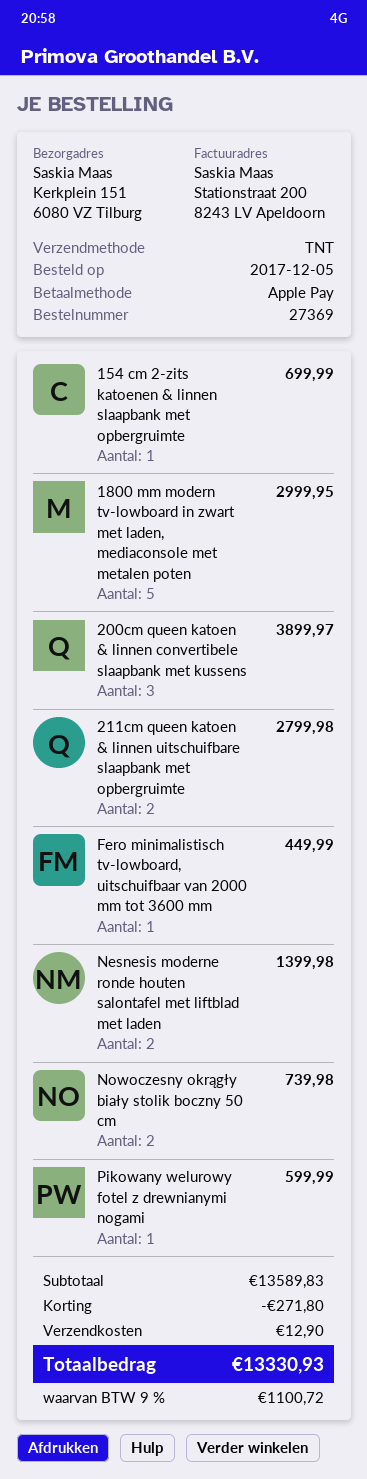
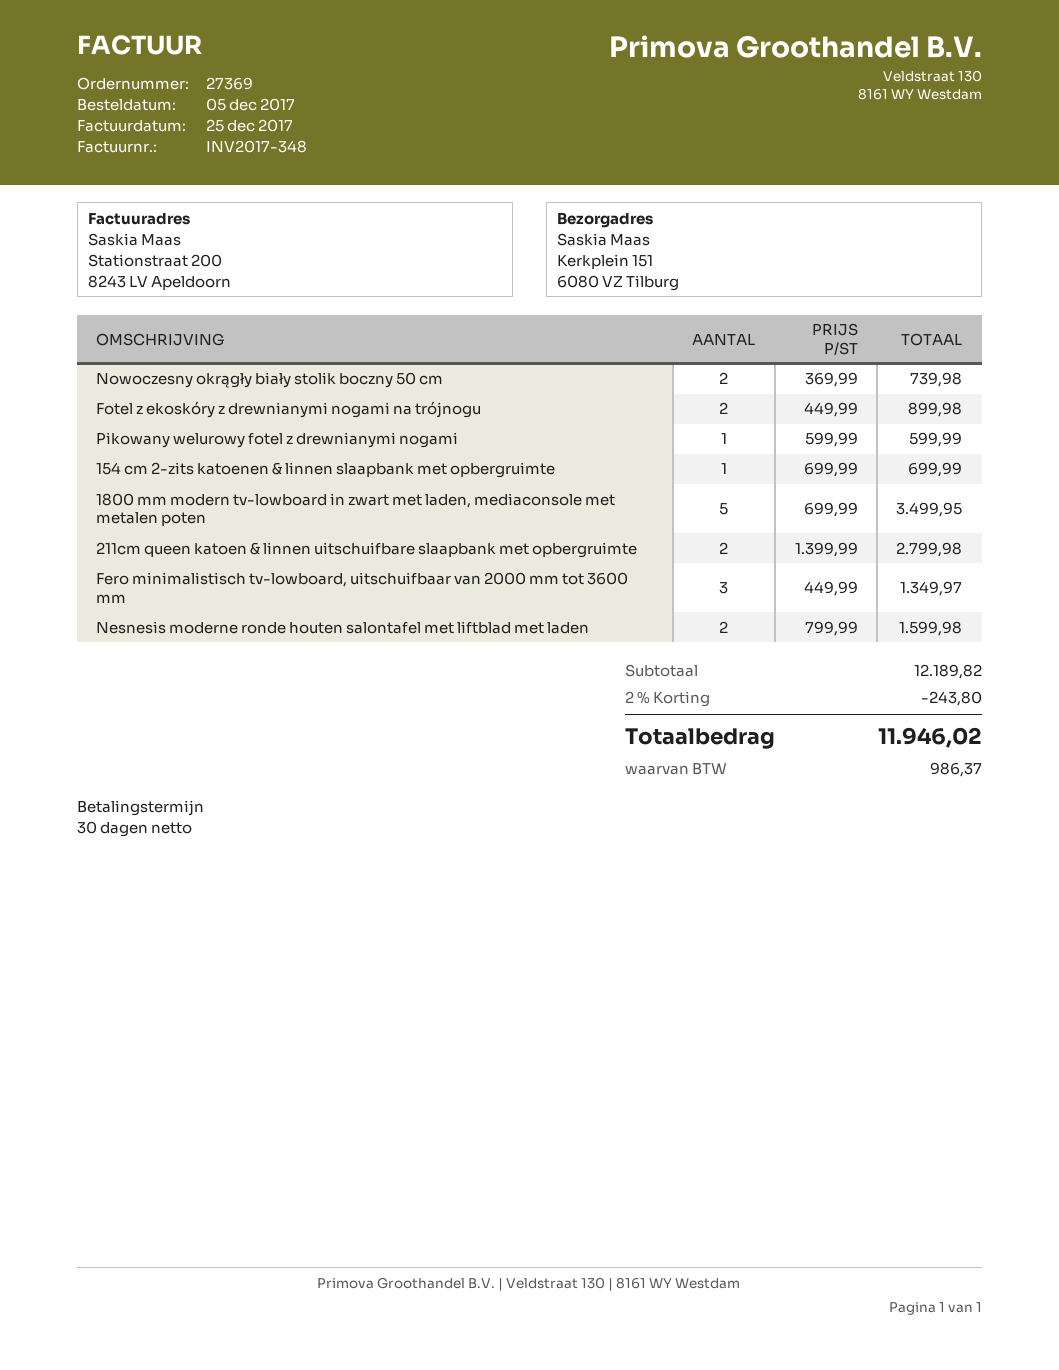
1800 mm modern tv-lowboard in zwart met laden, mediaconsole met metalen poten: 5 for 2999.95 -> 5 for 3499.95
200cm queen katoen & linnen convertibele slaapbank met kussens: 3 for 3899.97 -> none
Fero minimalistisch tv-lowboard, uitschuifbaar van 2000 mm tot 3600 mm: 1 for 449.99 -> 3 for 1349.97
Nesnesis moderne ronde houten salontafel met liftblad met laden: 2 for 1399.98 -> 2 for 1599.98
Fotel z ekoskóry z drewnianymi nogami na trójnogu: none -> 2 for 899.98
subtotal: 13589.83 -> 12189.82
discount: 271.80 -> 243.80
shipping: 12.90 -> none
tax: 1100.72 -> 986.37
total: 13330.93 -> 11946.02

